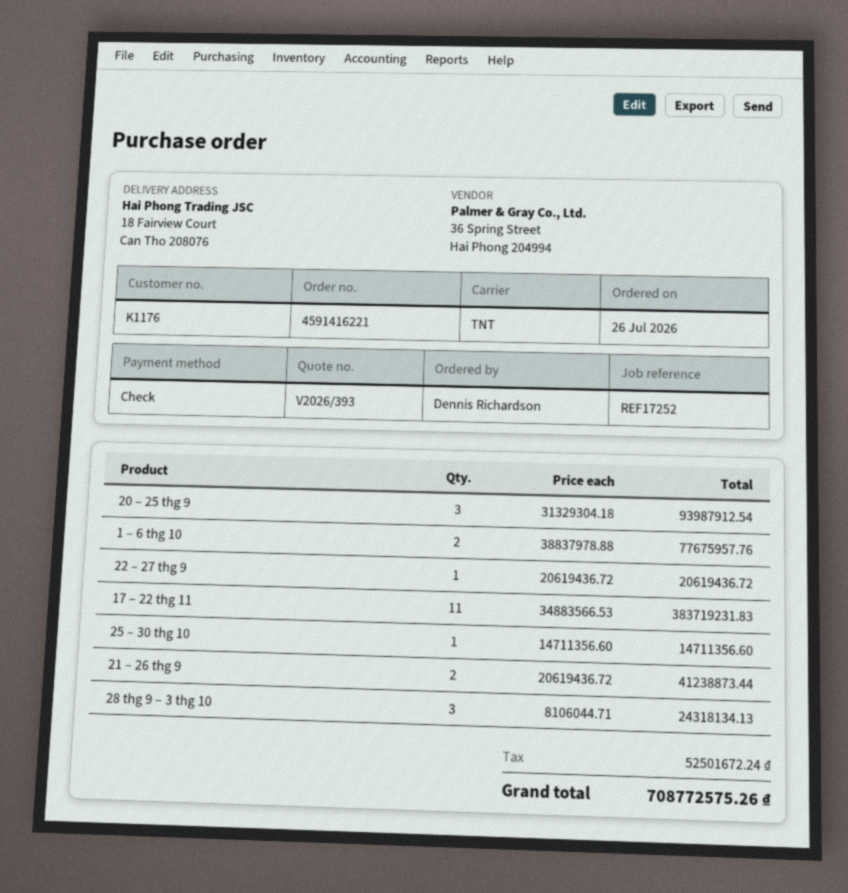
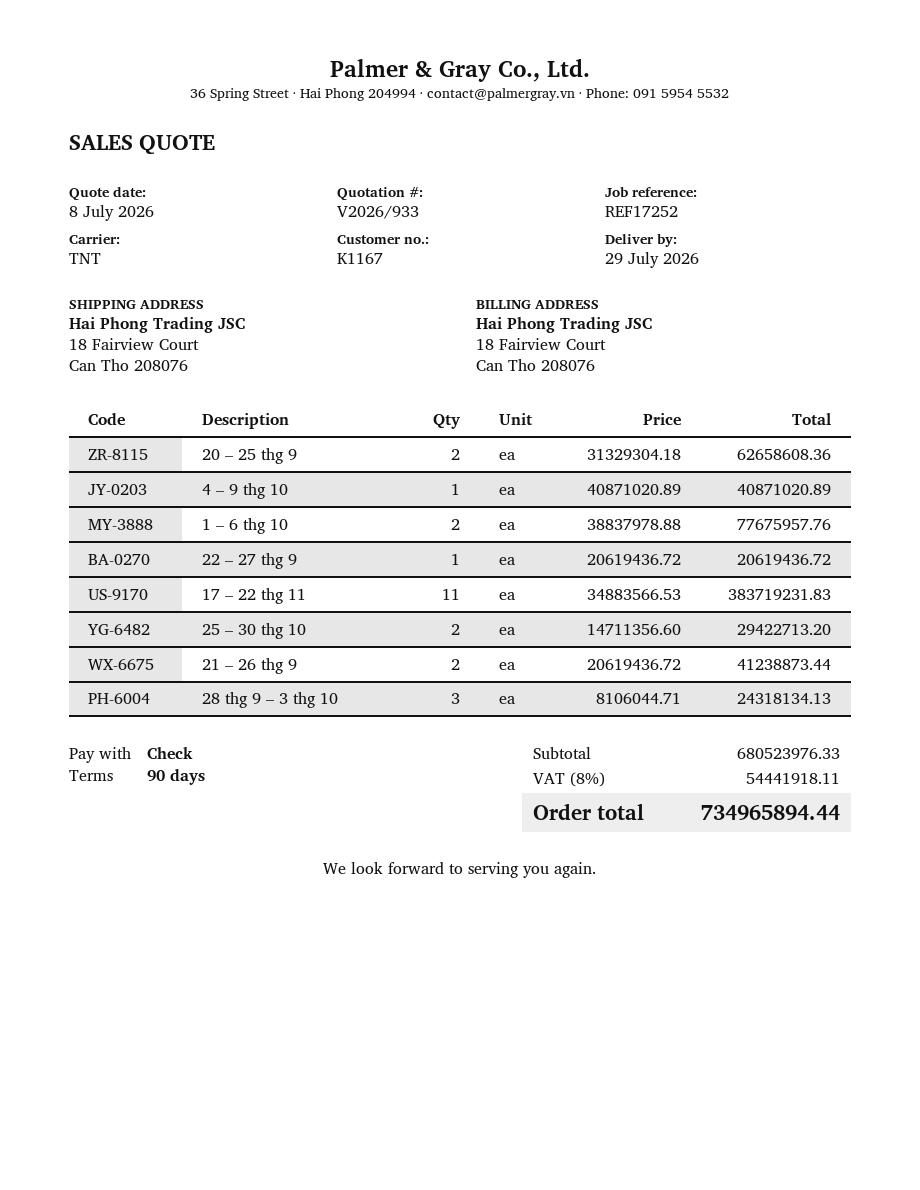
quote number: V2026/393 -> V2026/933
customer number: K1176 -> K1167
20 – 25 thg 9: 3 x 31329304.18 = 93987912.54 -> 2 x 31329304.18 = 62658608.36
25 – 30 thg 10: 1 x 14711356.60 = 14711356.60 -> 2 x 14711356.60 = 29422713.20
4 – 9 thg 10: none -> 1 x 40871020.89 = 40871020.89
tax: 52501672.24 -> 54441918.11
total: 708772575.26 -> 734965894.44

